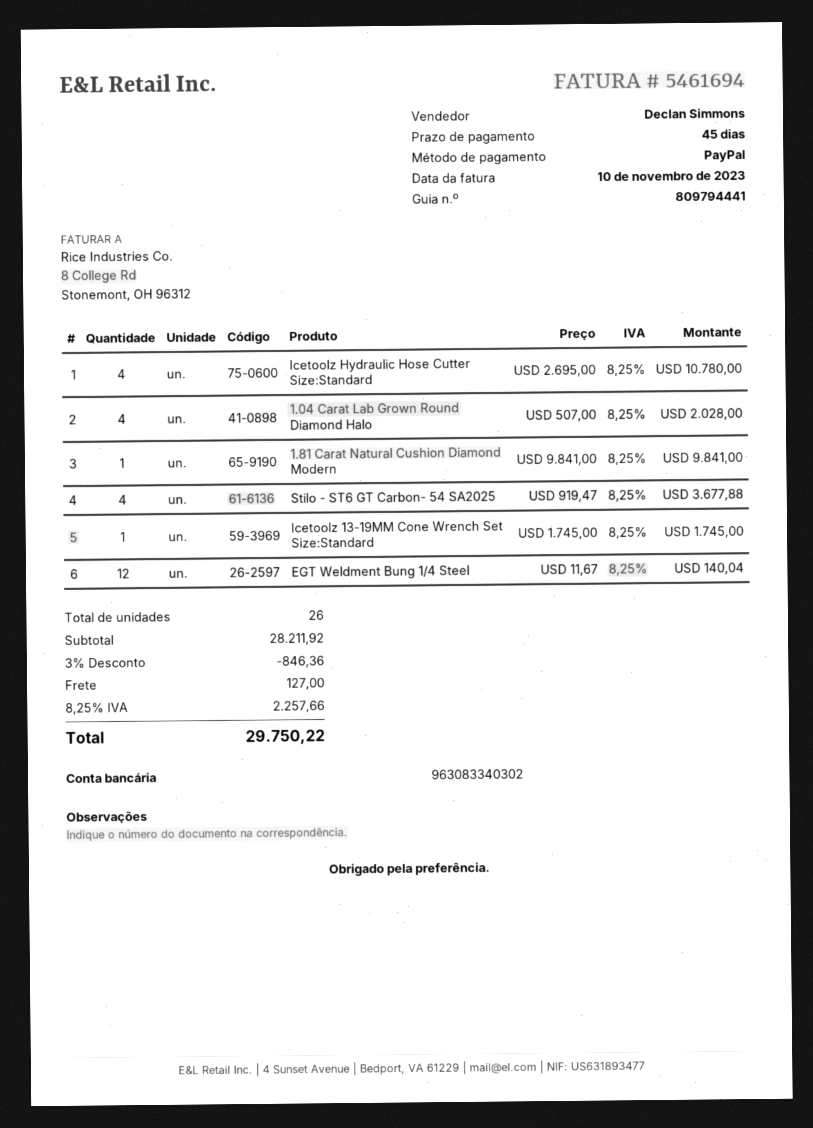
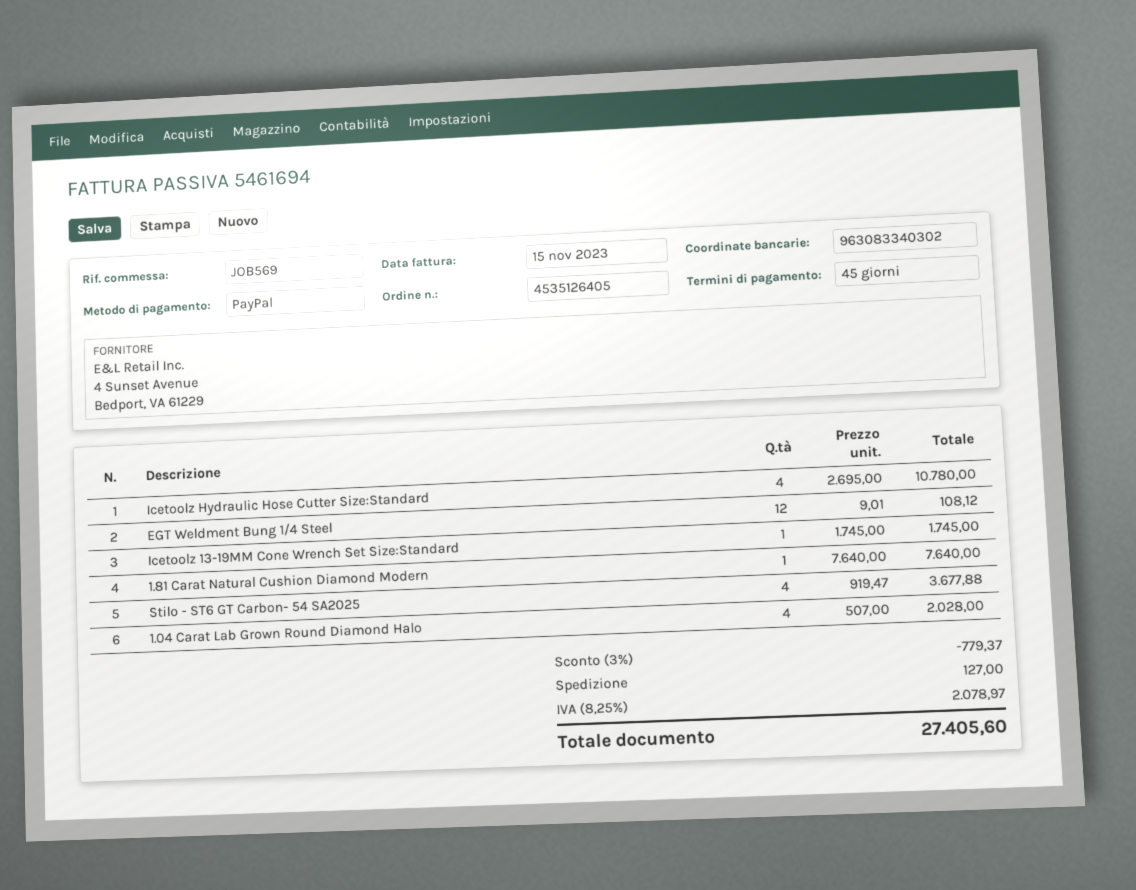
invoice date: 2023-11-10 -> 2023-11-15
1.81 Carat Natural Cushion Diamond Modern: 1 x 9841.00 = 9841.00 -> 1 x 7640.00 = 7640.00
EGT Weldment Bung 1/4 Steel: 12 x 11.67 = 140.04 -> 12 x 9.01 = 108.12
discount: 3% = 846.36 -> 3% = 779.37
tax: 8.25% = 2257.66 -> 8.25% = 2078.97
total: 29750.22 -> 27405.60

